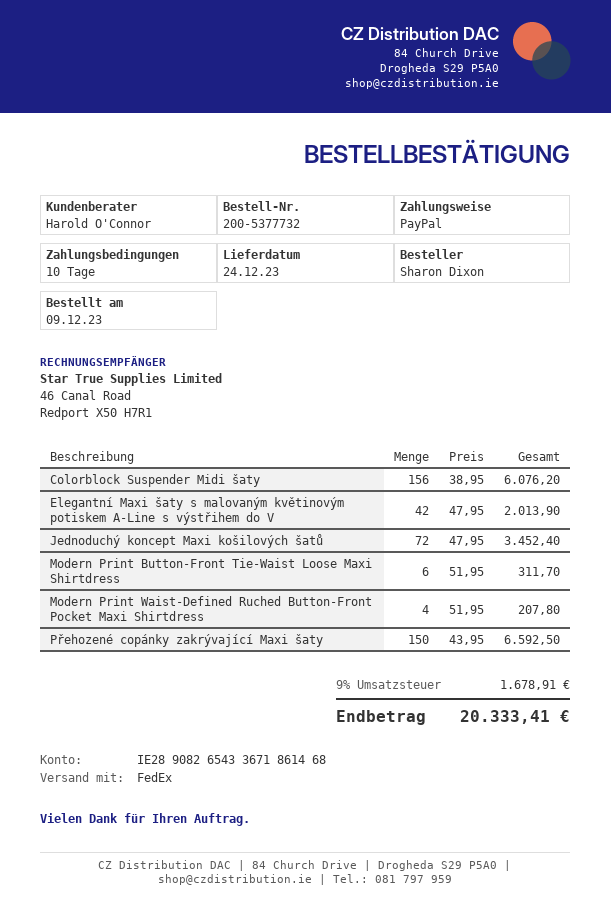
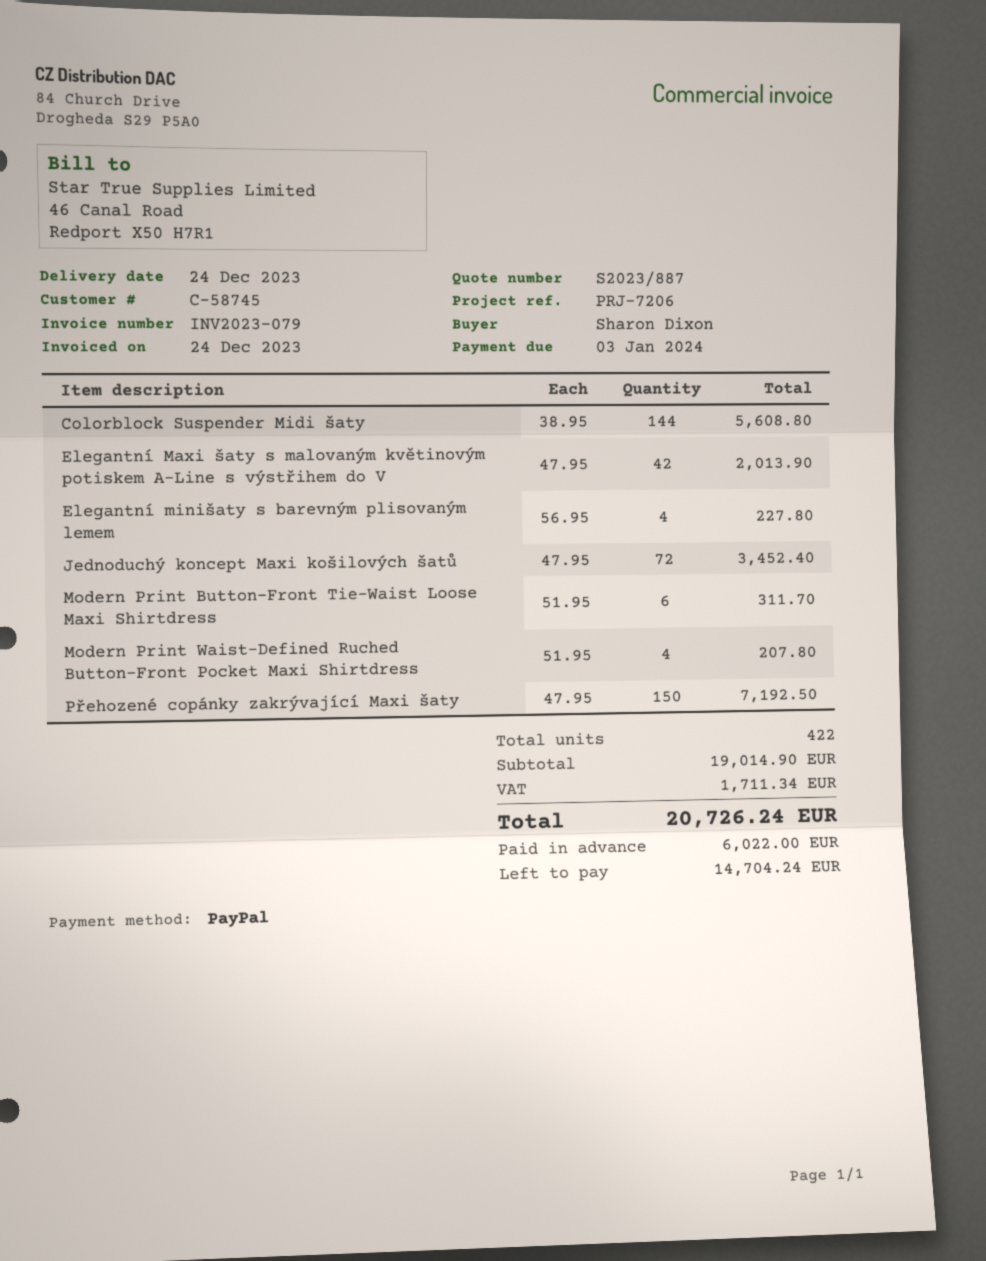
Colorblock Suspender Midi šaty: 156 x 38.95 = 6076.20 -> 144 x 38.95 = 5608.80
Přehozené copánky zakrývající Maxi šaty: 150 x 43.95 = 6592.50 -> 150 x 47.95 = 7192.50
Elegantní minišaty s barevným plisovaným lemem: none -> 4 x 56.95 = 227.80
tax: 1678.91 -> 1711.34
total: 20333.41 -> 20726.24

